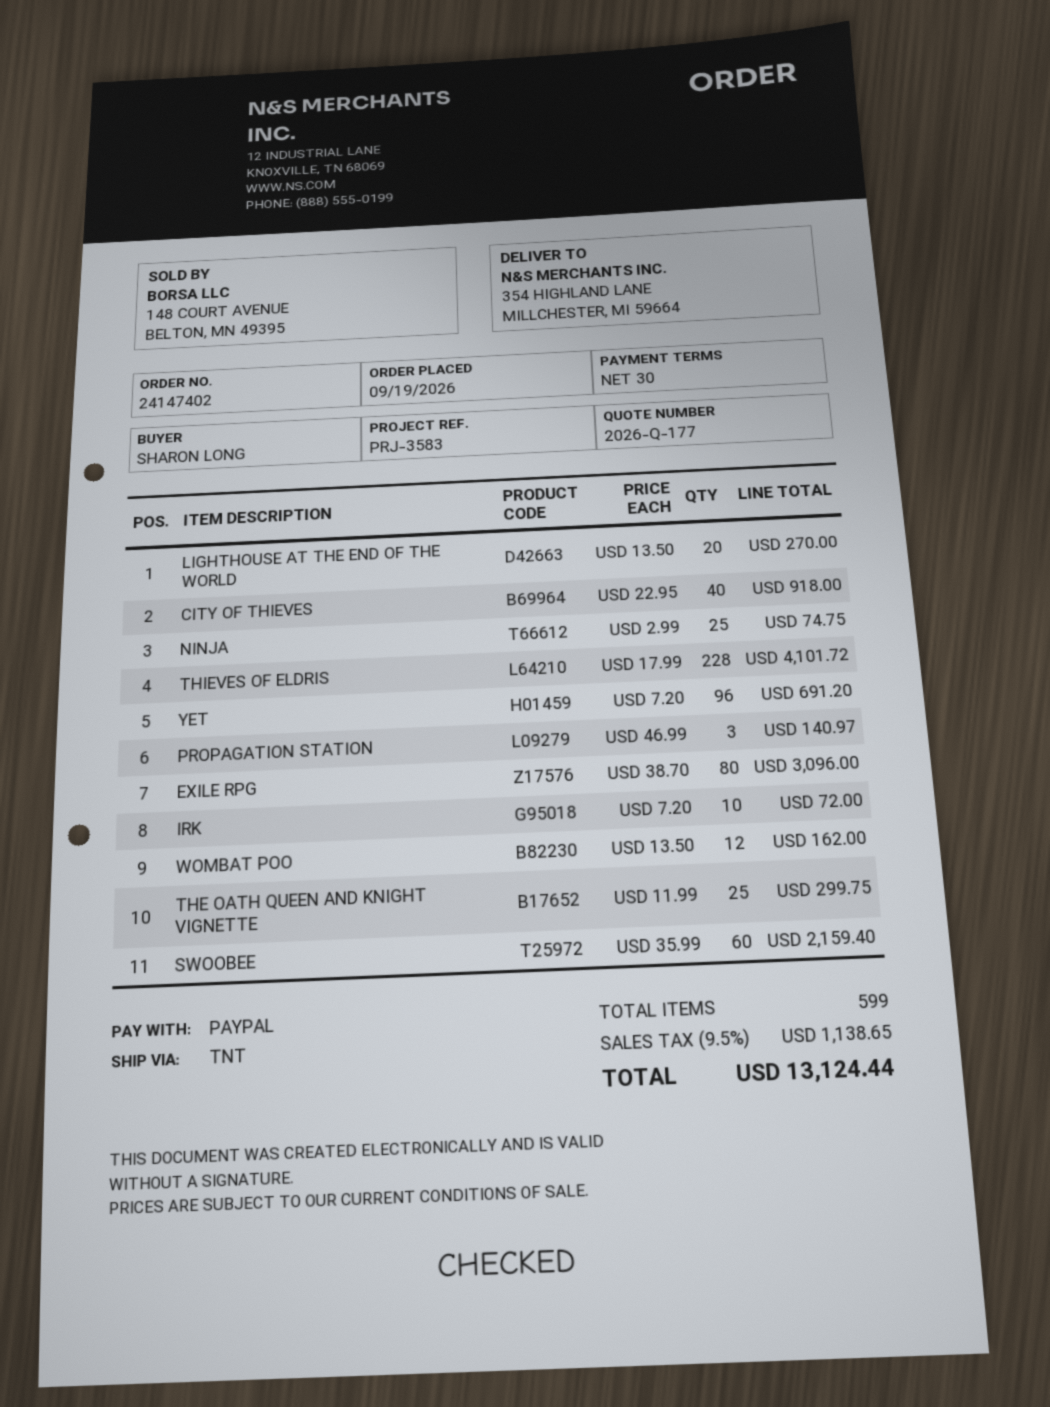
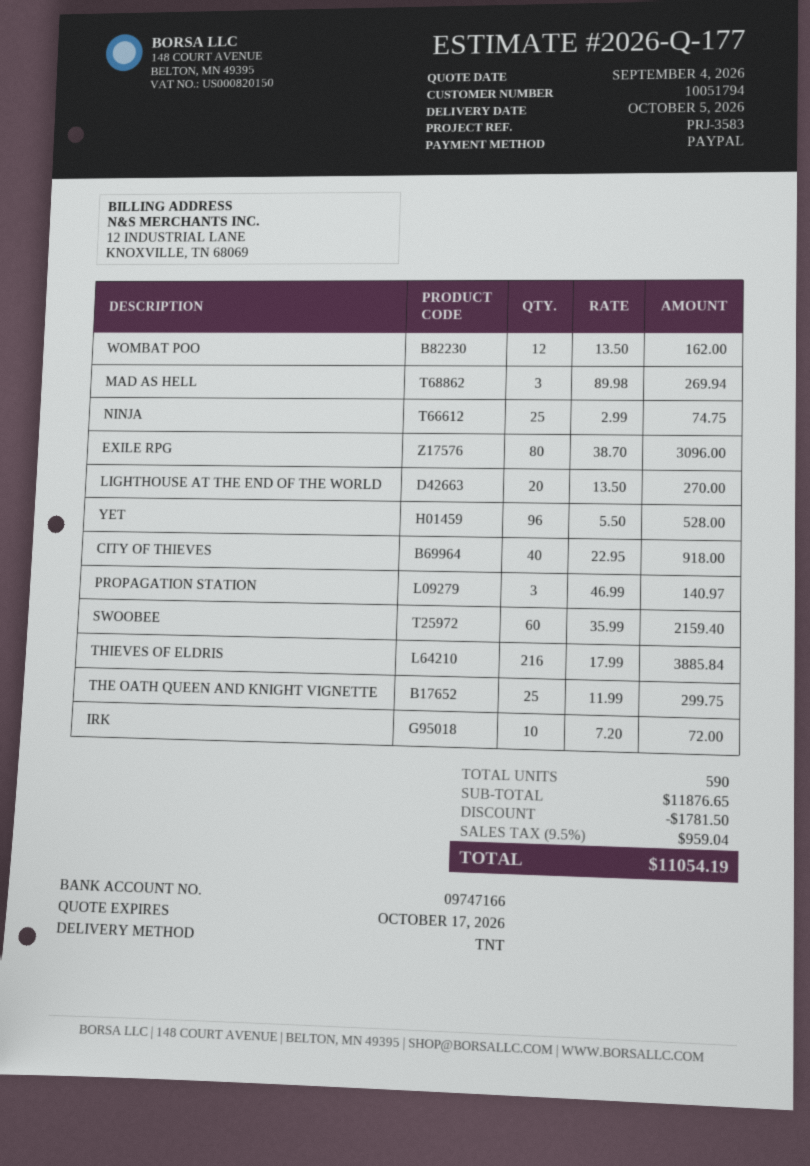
THIEVES OF ELDRIS: 228 x 17.99 = 4101.72 -> 216 x 17.99 = 3885.84
YET: 96 x 7.20 = 691.20 -> 96 x 5.50 = 528.00
MAD AS HELL: none -> 3 x 89.98 = 269.94
total quantity: 599 -> 590
discount: none -> 1781.50
tax: 9.5% = 1138.65 -> 9.5% = 959.04
total: 13124.44 -> 11054.19

